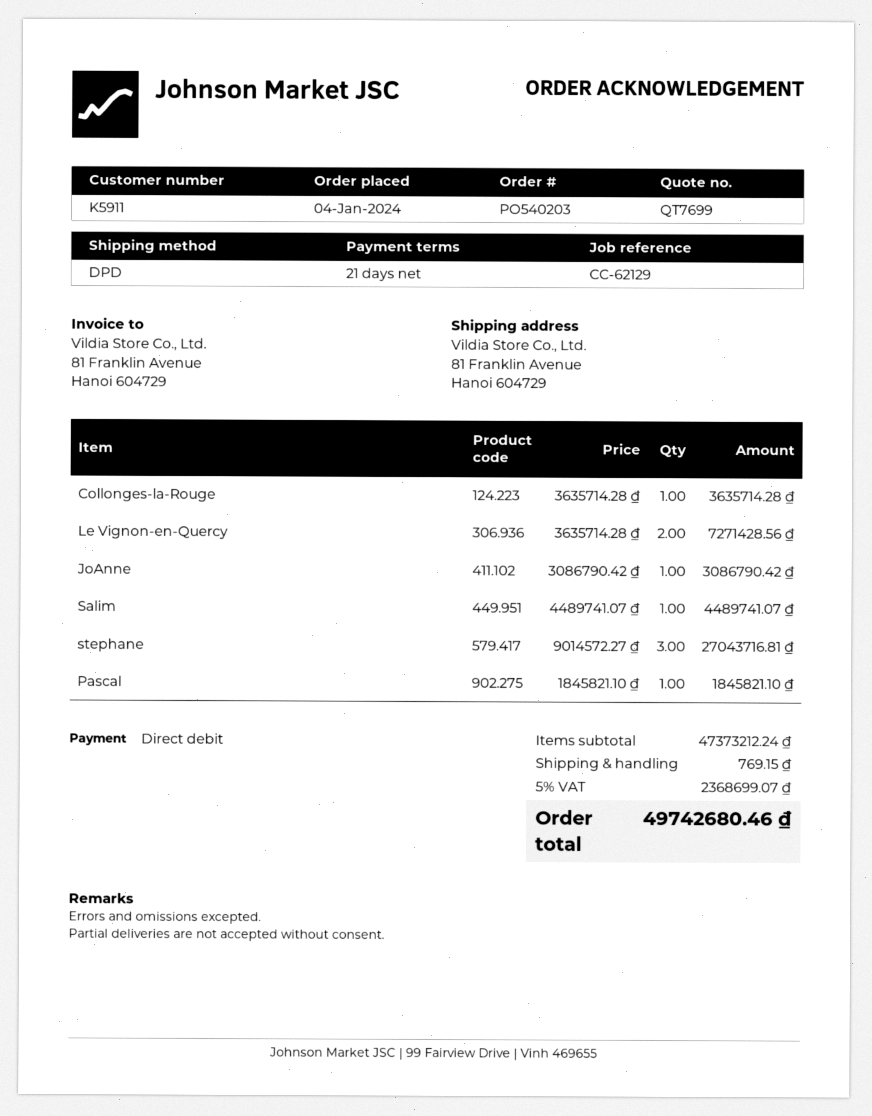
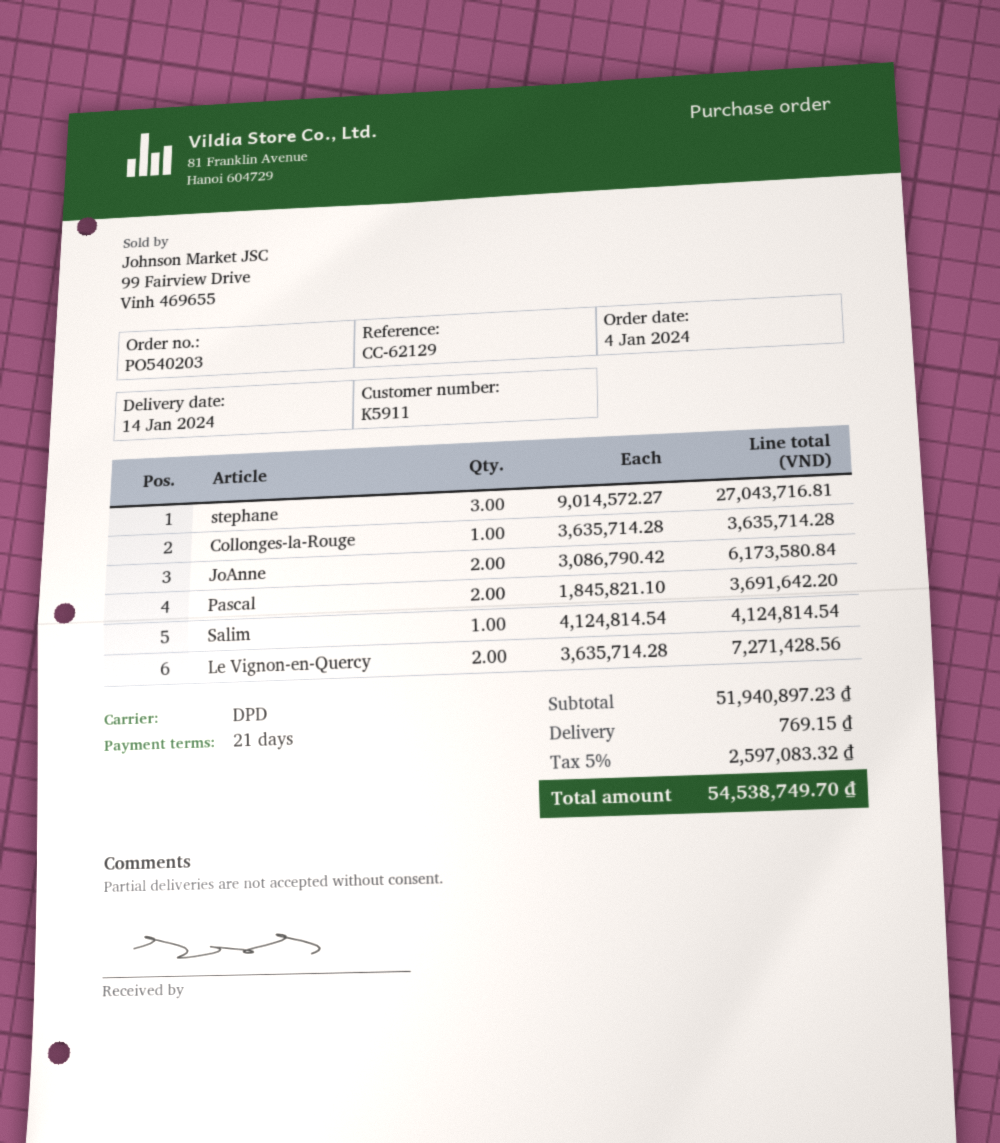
JoAnne: 1 x 3086790.42 = 3086790.42 -> 2 x 3086790.42 = 6173580.84
Salim: 1 x 4489741.07 = 4489741.07 -> 1 x 4124814.54 = 4124814.54
Pascal: 1 x 1845821.10 = 1845821.10 -> 2 x 1845821.10 = 3691642.20
subtotal: 47373212.24 -> 51940897.23
tax: 5% = 2368699.07 -> 5% = 2597083.32
total: 49742680.46 -> 54538749.70

